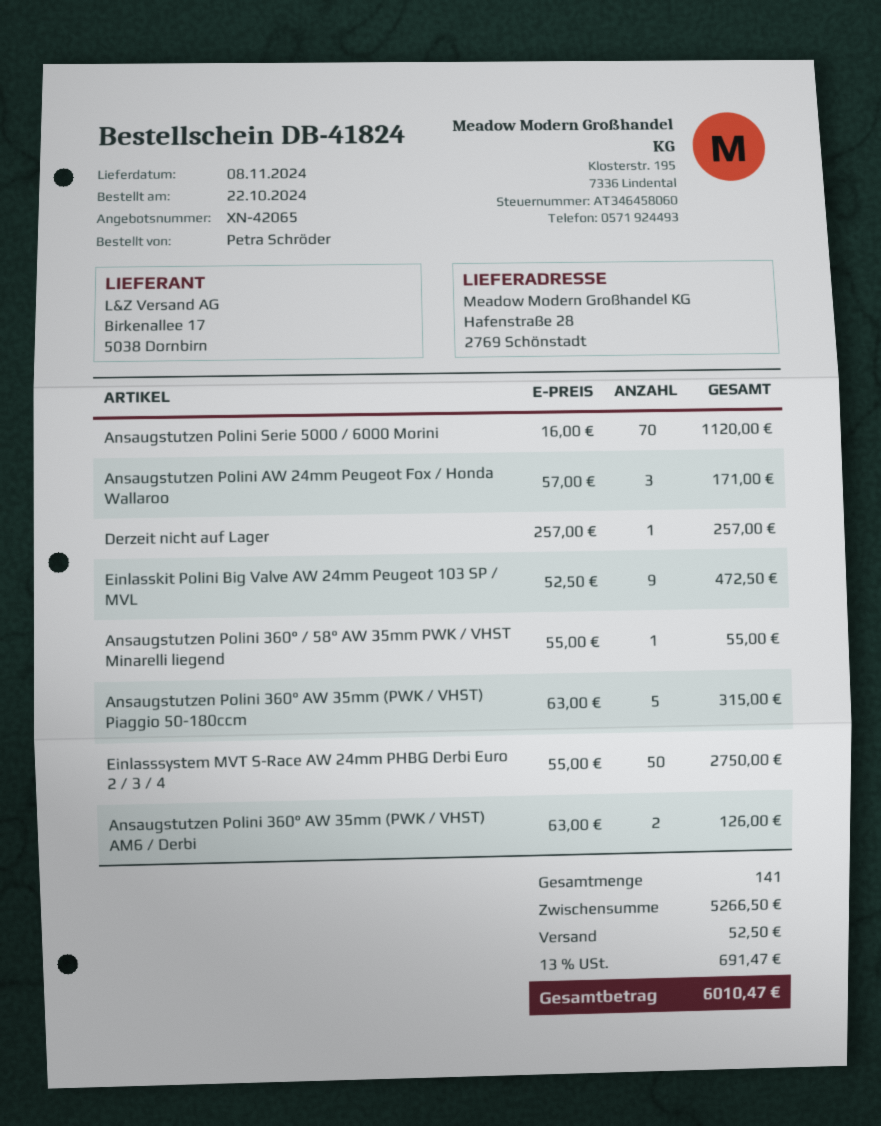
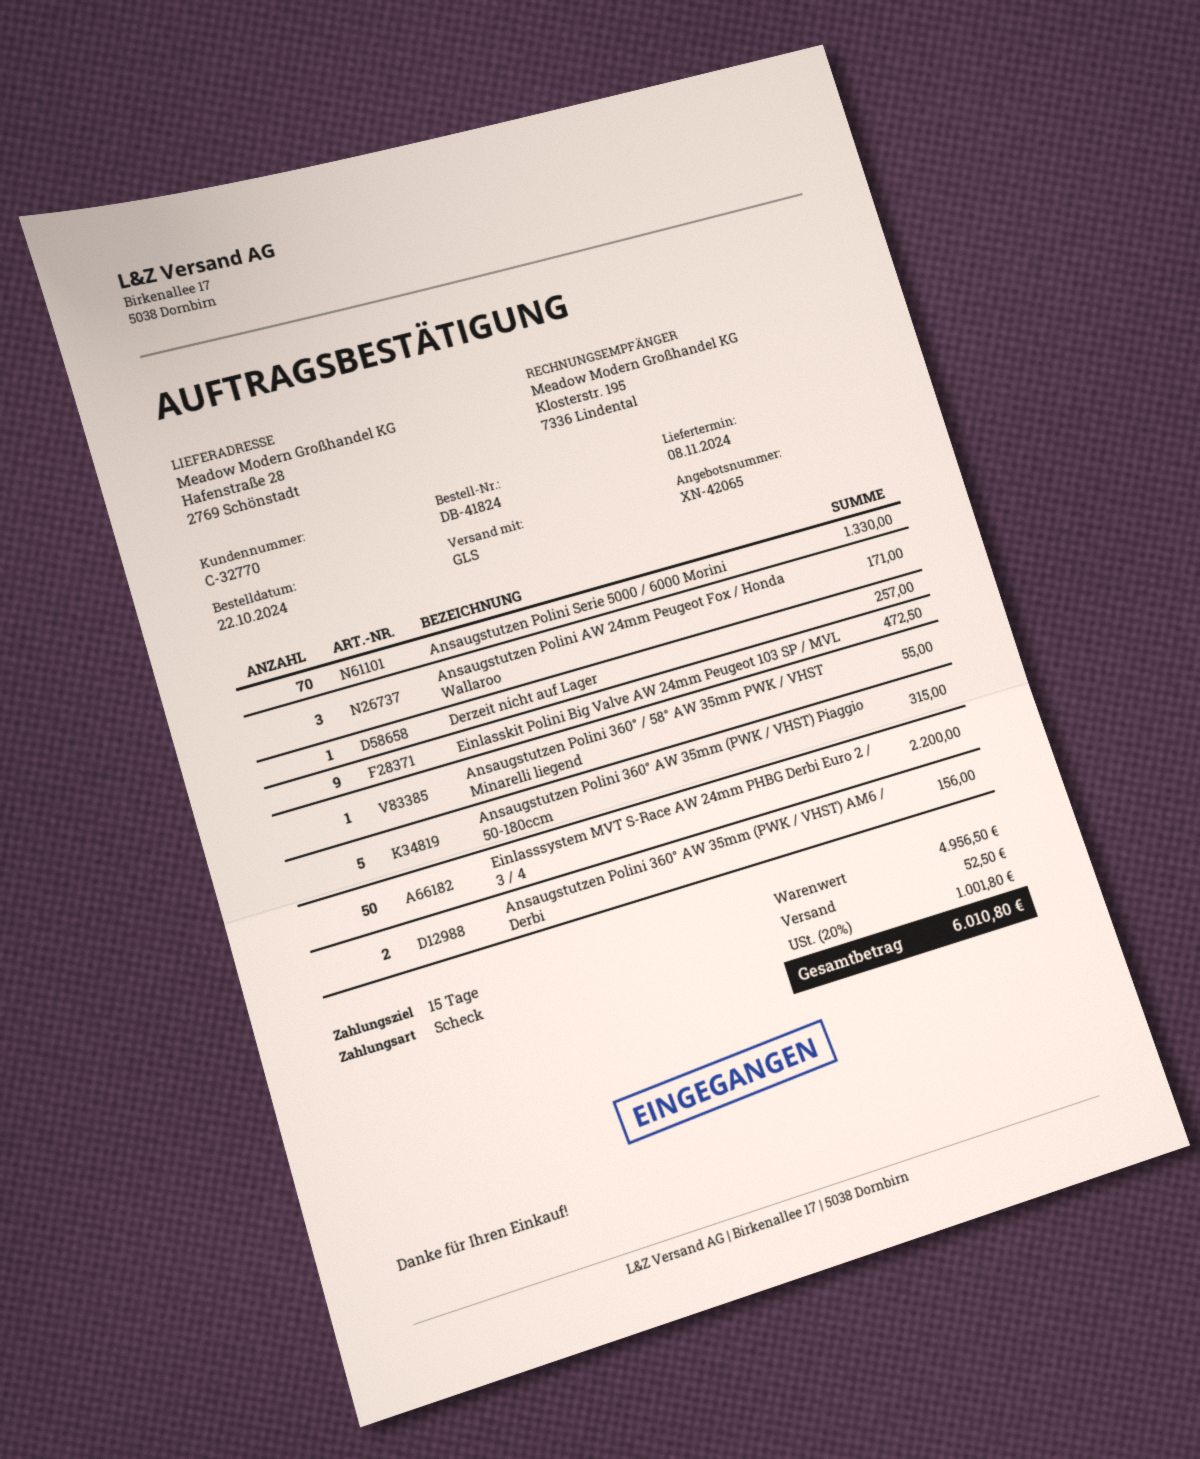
Ansaugstutzen Polini Serie 5000 / 6000 Morini: 70 for 1120.00 -> 70 for 1330.00
Einlasssystem MVT S-Race AW 24mm PHBG Derbi Euro 2 / 3 / 4: 50 for 2750.00 -> 50 for 2200.00
Ansaugstutzen Polini 360° AW 35mm (PWK / VHST) AM6 / Derbi: 2 for 126.00 -> 2 for 156.00
subtotal: 5266.50 -> 4956.50
tax: 13% = 691.47 -> 20% = 1001.80
total: 6010.47 -> 6010.80

